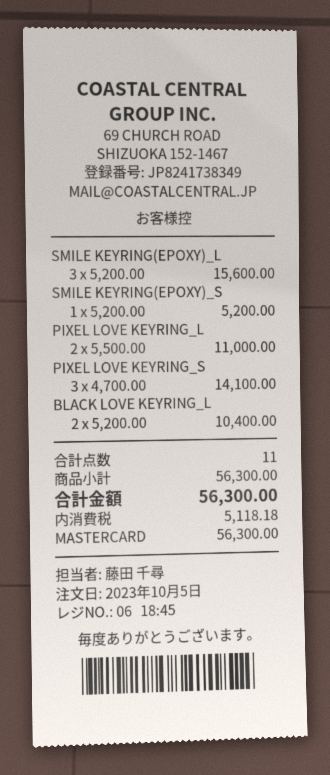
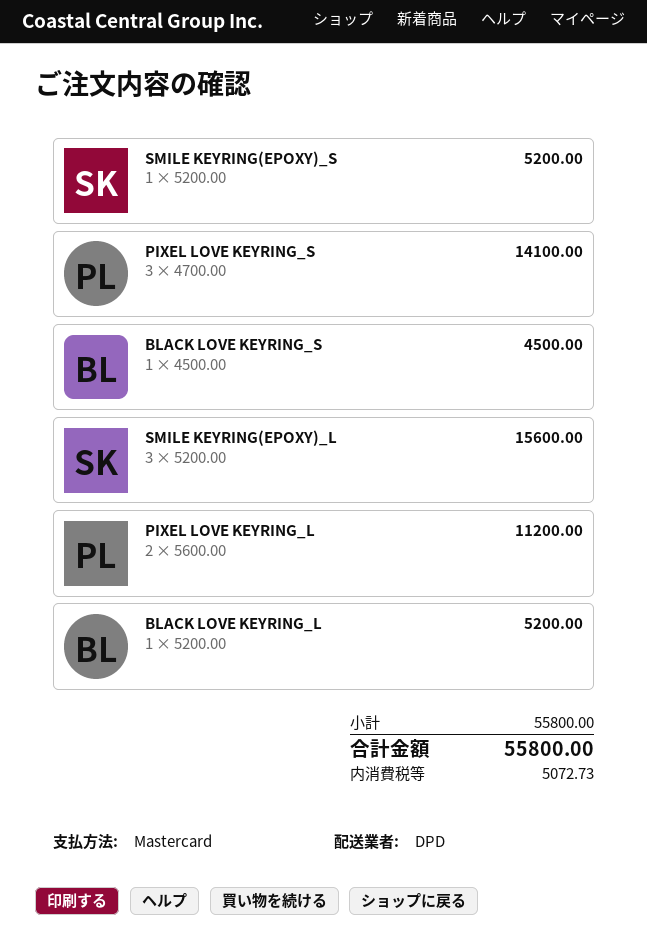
PIXEL LOVE KEYRING_L: 2 x 5500.00 = 11000.00 -> 2 x 5600.00 = 11200.00
BLACK LOVE KEYRING_L: 2 x 5200.00 = 10400.00 -> 1 x 5200.00 = 5200.00
BLACK LOVE KEYRING_S: none -> 1 x 4500.00 = 4500.00
subtotal: 56300.00 -> 55800.00
tax: 5118.18 -> 5072.73
total: 56300.00 -> 55800.00

